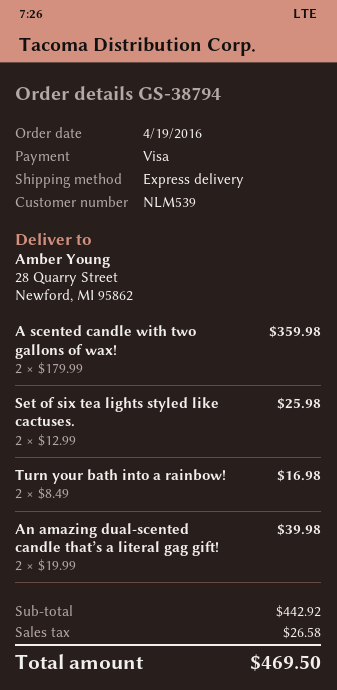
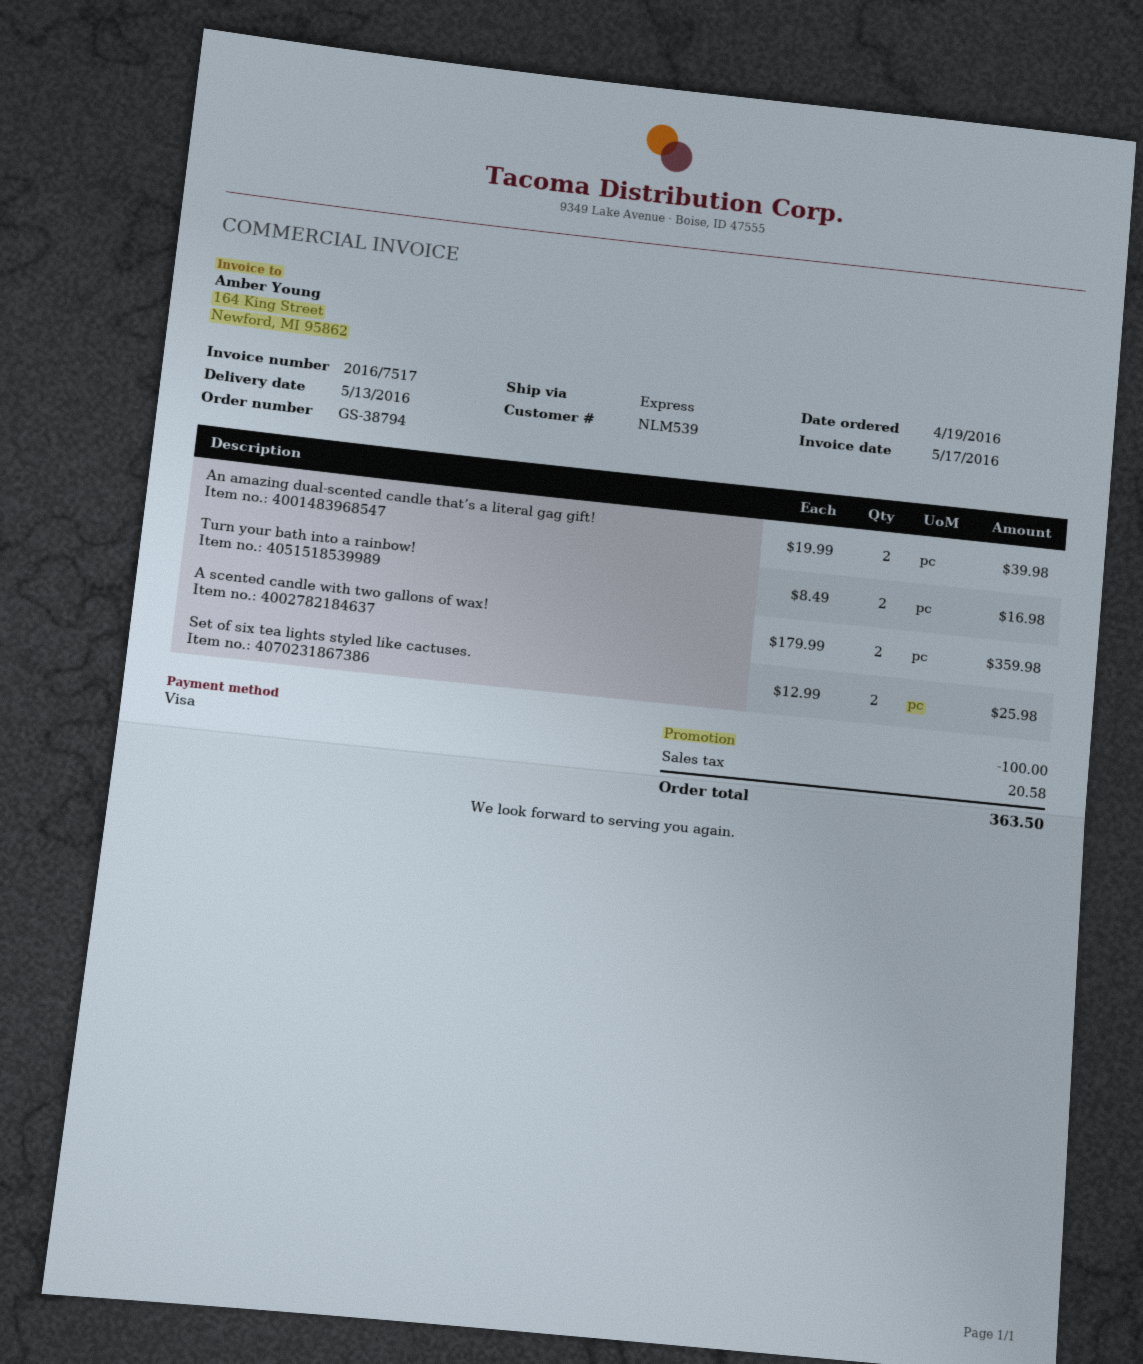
discount: none -> 100.00
tax: 26.58 -> 20.58
total: 469.50 -> 363.50

